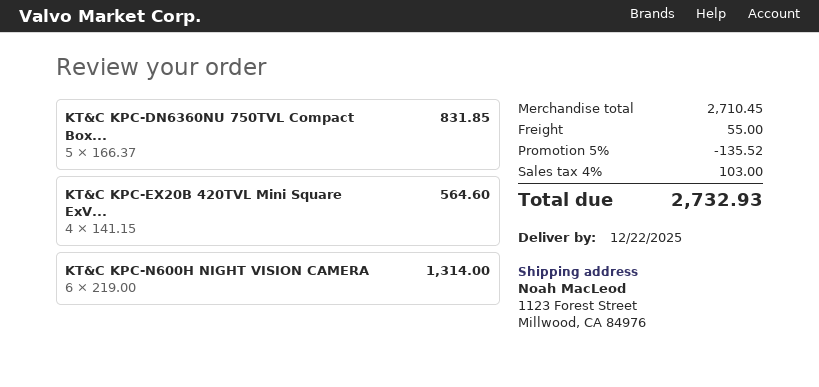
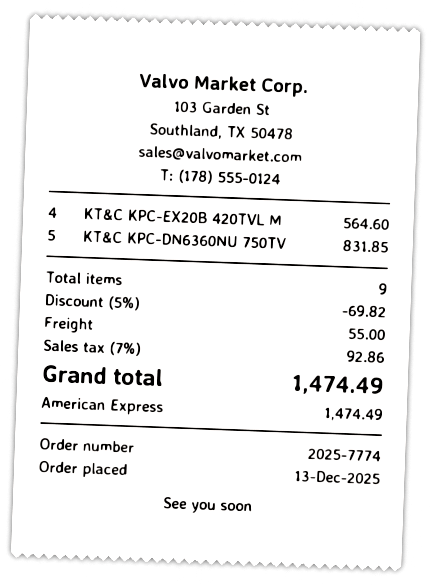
KT&C KPC-N600H NIGHT VISION CAMERA: 6 for 1314.00 -> none
discount: 5% = 135.52 -> 5% = 69.82
tax: 4% = 103.00 -> 7% = 92.86
total: 2732.93 -> 1474.49

